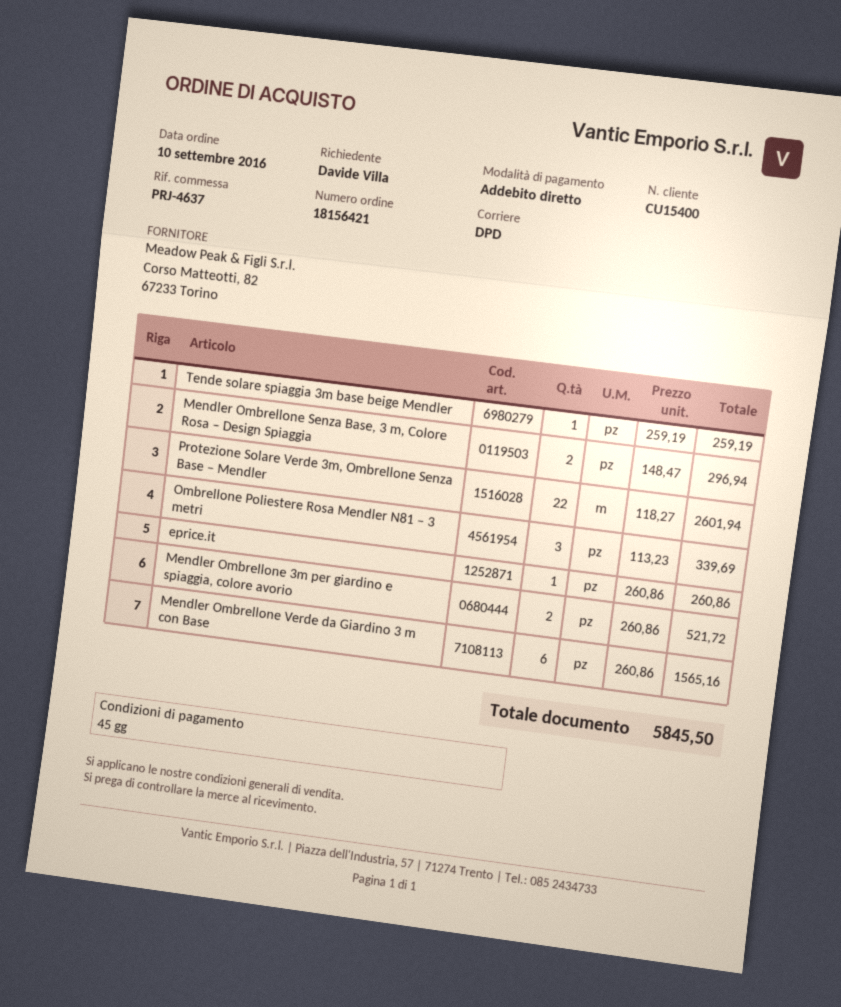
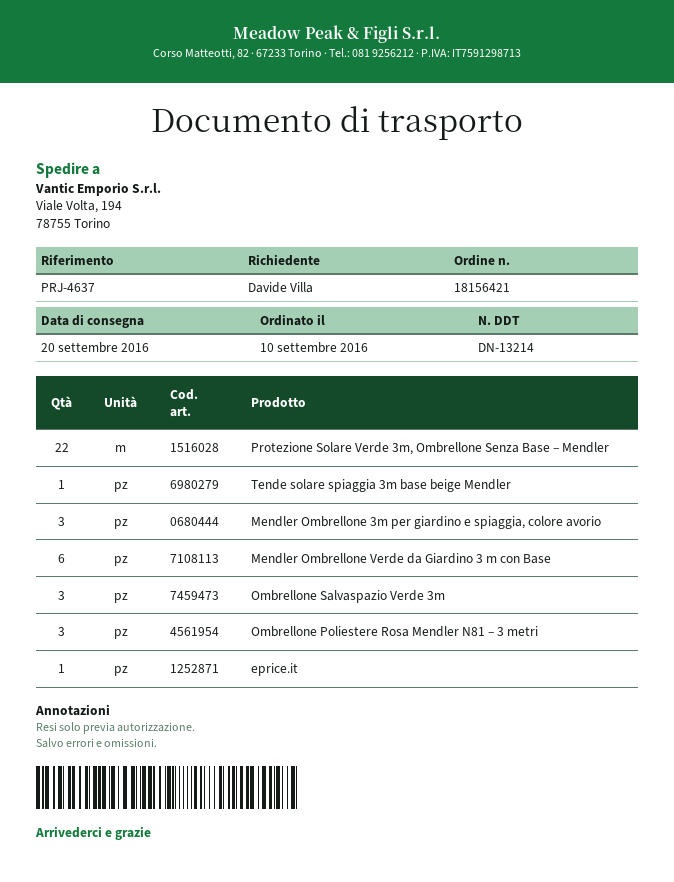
Mendler Ombrellone Senza Base, 3 m, Colore Rosa – Design Spiaggia: 2 -> none
Mendler Ombrellone 3m per giardino e spiaggia, colore avorio: 2 -> 3
Ombrellone Salvaspazio Verde 3m: none -> 3

